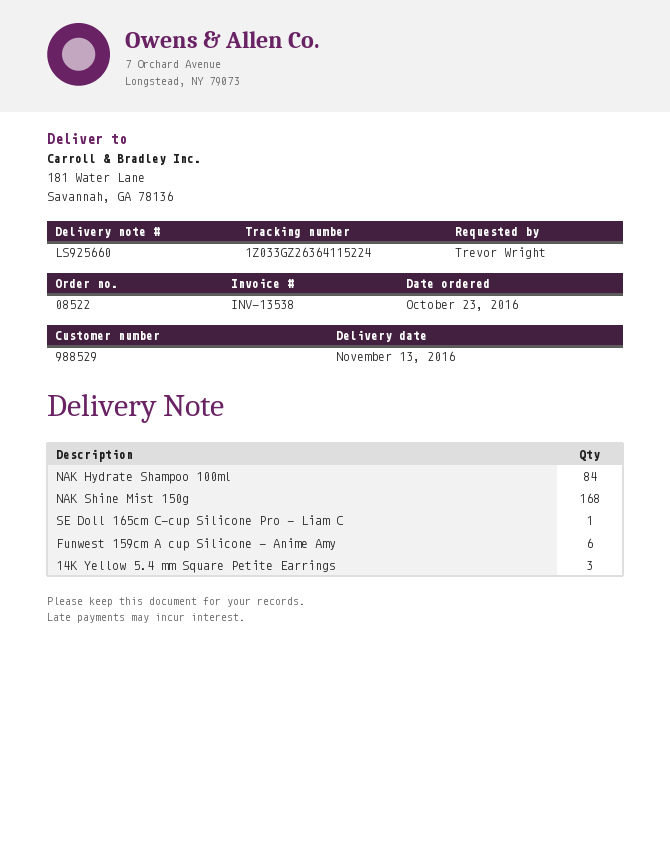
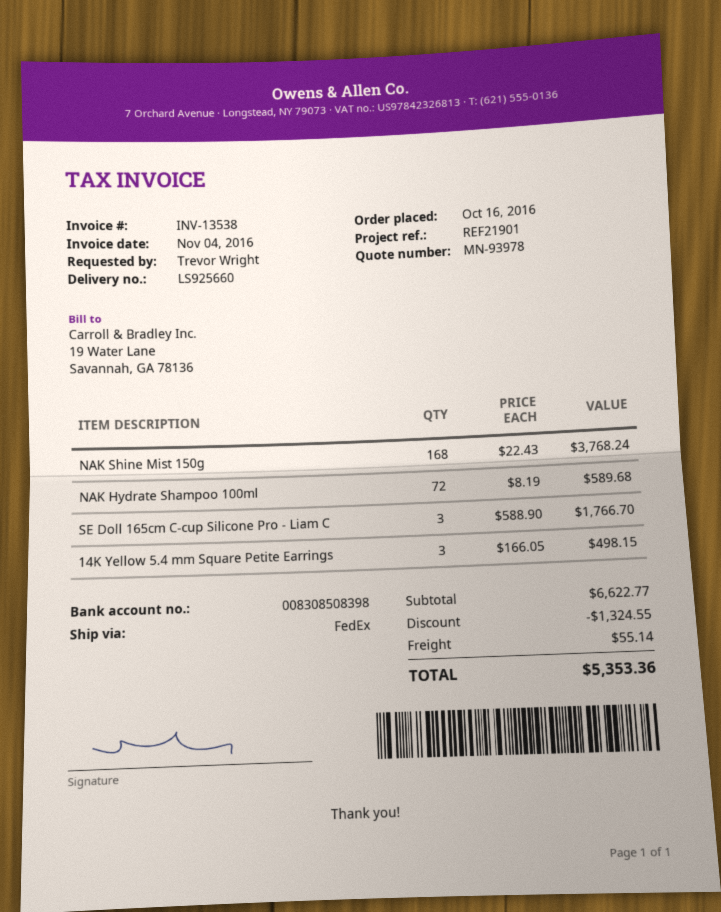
order date: 2016-10-23 -> 2016-10-16
NAK Hydrate Shampoo 100ml: 84 -> 72
SE Doll 165cm C-cup Silicone Pro - Liam C: 1 -> 3
Funwest 159cm A cup Silicone - Anime Amy: 6 -> none

